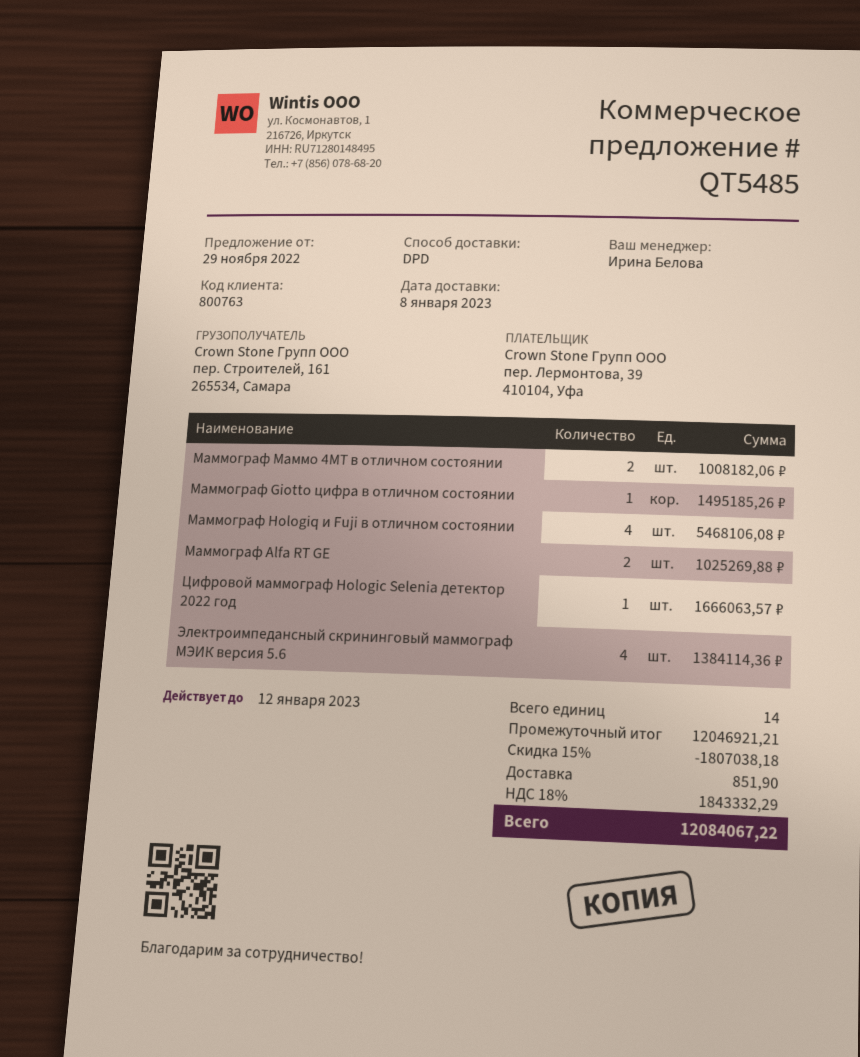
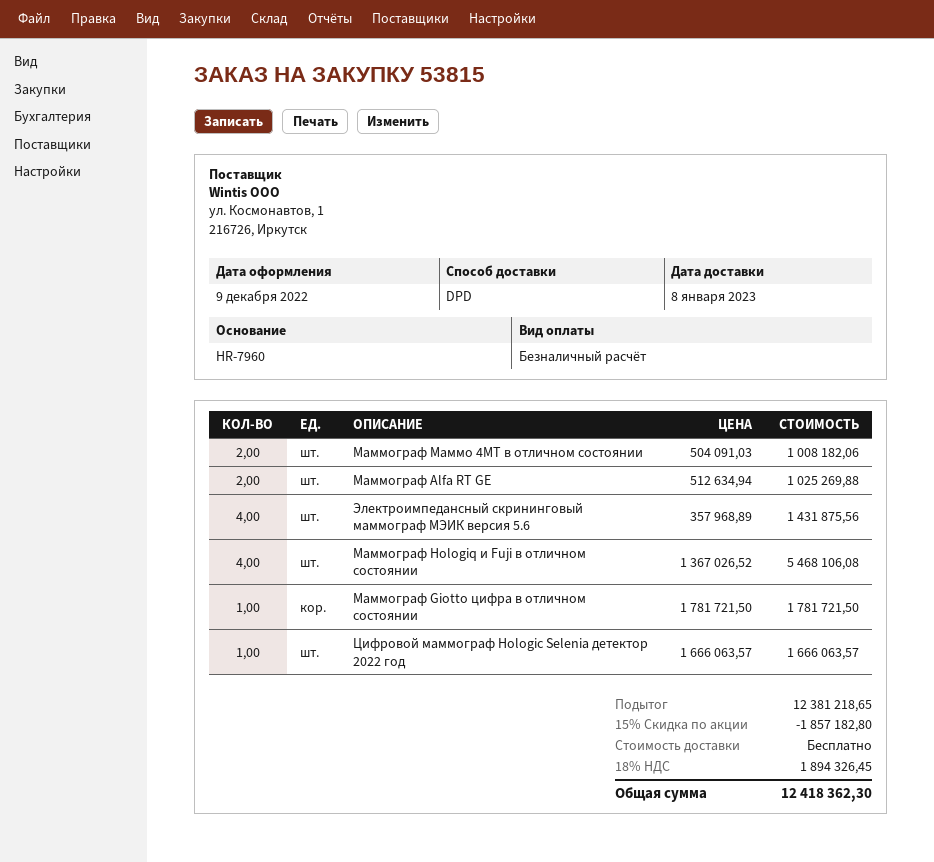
Маммограф Giotto цифра в отличном состоянии: 1 for 1495185.26 -> 1 for 1781721.50
Электроимпедансный скрининговый маммограф МЭИК версия 5.6: 4 for 1384114.36 -> 4 for 1431875.56
subtotal: 12046921.21 -> 12381218.65
discount: 15% = 1807038.18 -> 15% = 1857182.80
shipping: 851.90 -> 0.00
tax: 18% = 1843332.29 -> 18% = 1894326.45
total: 12084067.22 -> 12418362.30

